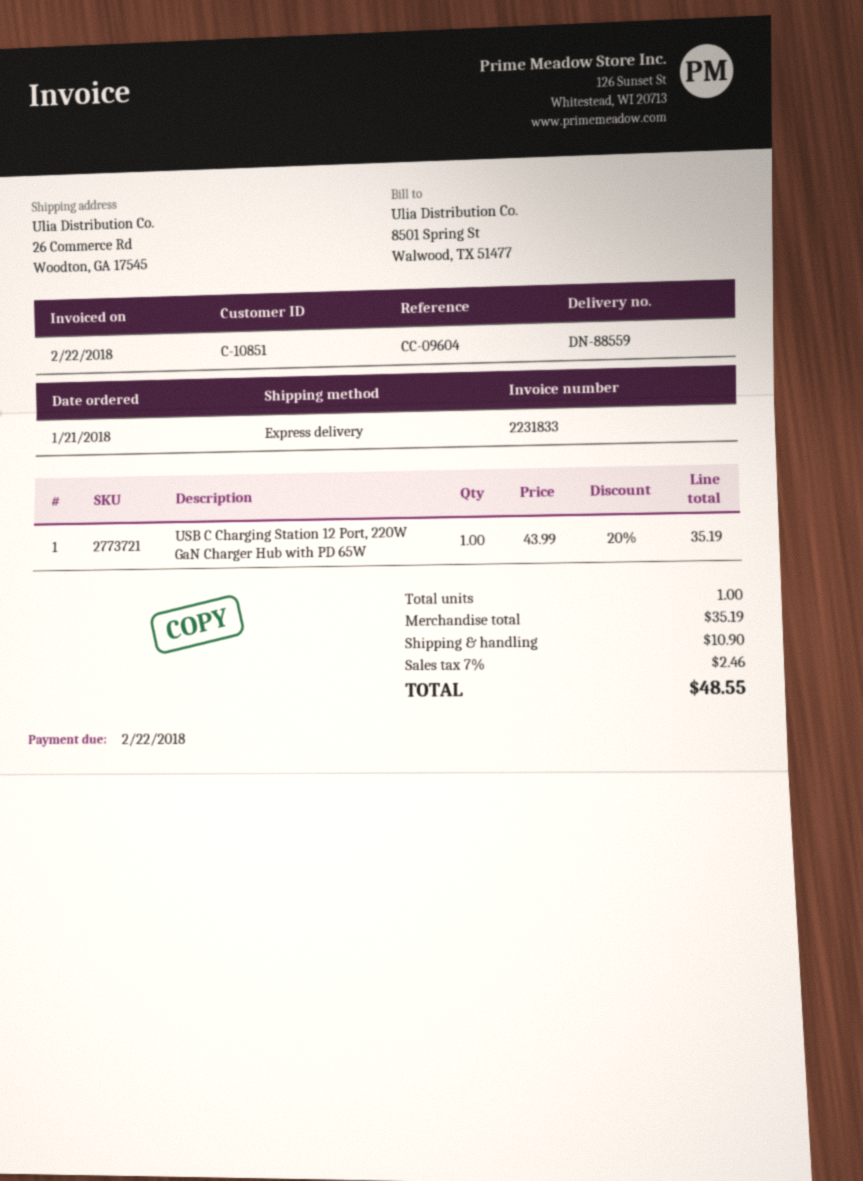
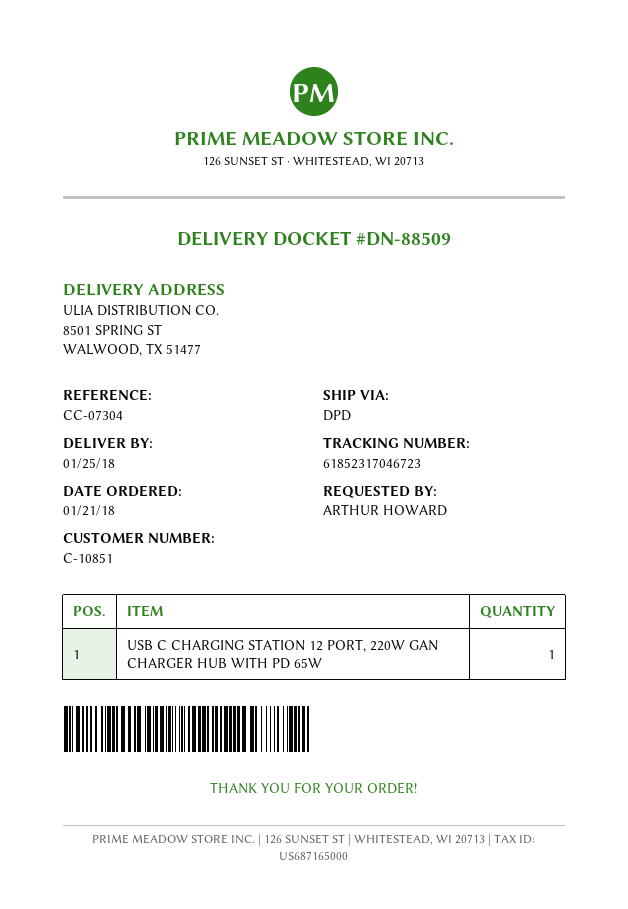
delivery note number: DN-88559 -> DN-88509
reference: CC-09604 -> CC-07304
shipping method: express -> DPD
ship to: 26 Commerce Rd, Woodton, GA 17545 -> 8501 SPRING ST, WALWOOD, TX 51477

